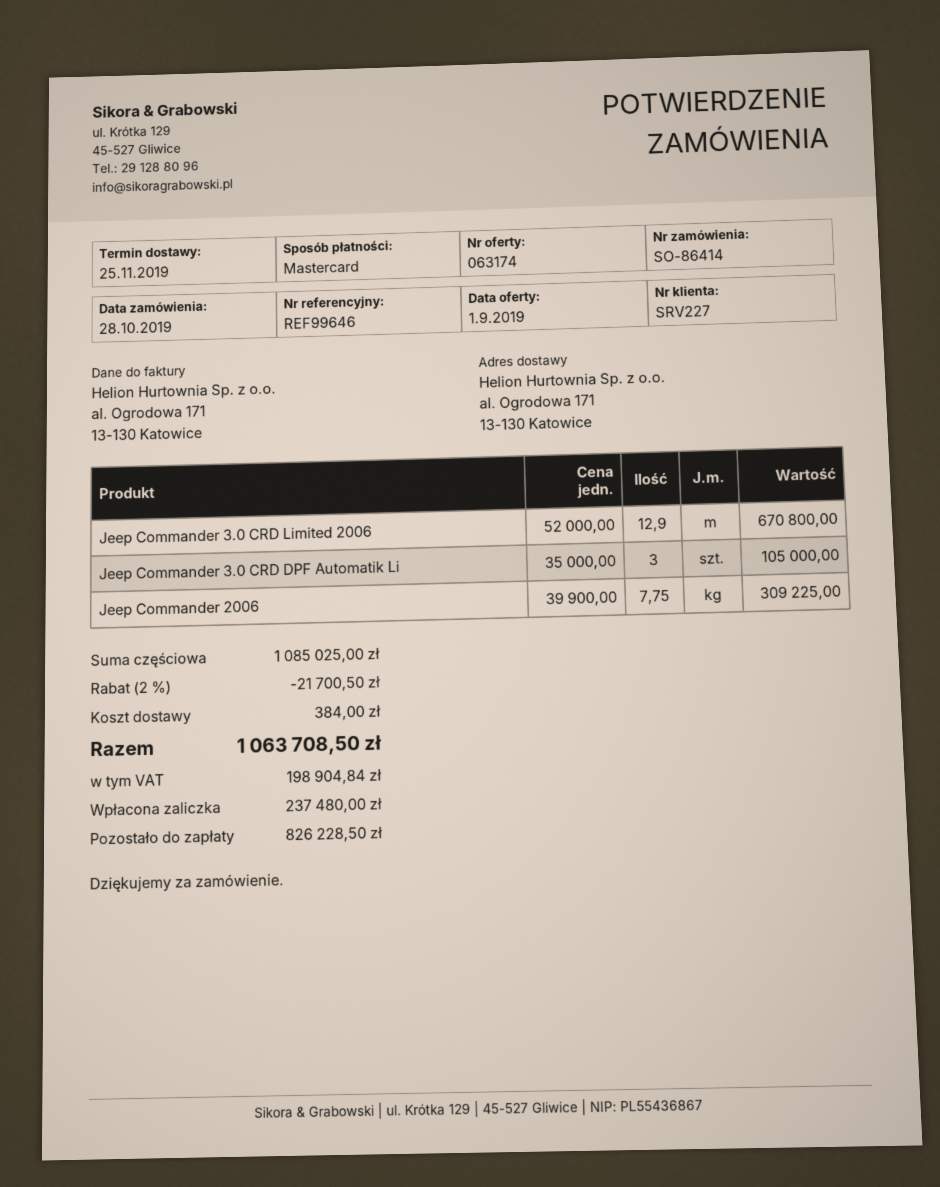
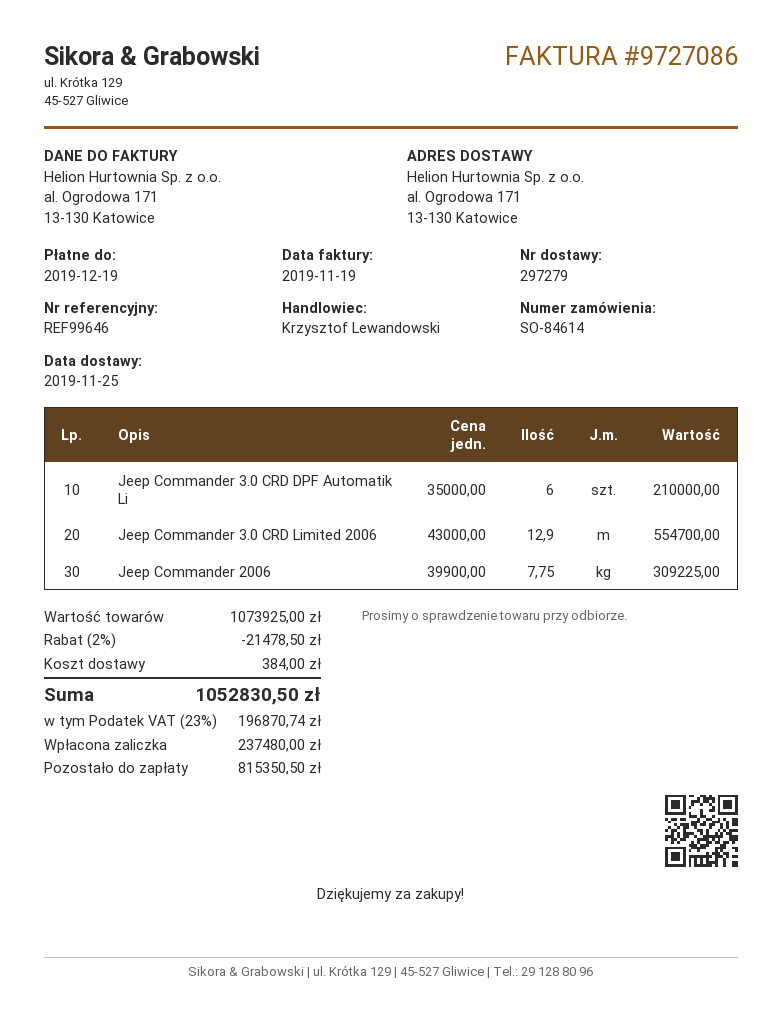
order number: SO-86414 -> SO-84614
Jeep Commander 3.0 CRD Limited 2006: 12.9 x 52000.00 = 670800.00 -> 12.9 x 43000.00 = 554700.00
Jeep Commander 3.0 CRD DPF Automatik Li: 3 x 35000.00 = 105000.00 -> 6 x 35000.00 = 210000.00
subtotal: 1085025.00 -> 1073925.00
discount: 2% = 21700.50 -> 2% = 21478.50
tax: 198904.84 -> 196870.74
total: 1063708.50 -> 1052830.50
balance: 826228.50 -> 815350.50

